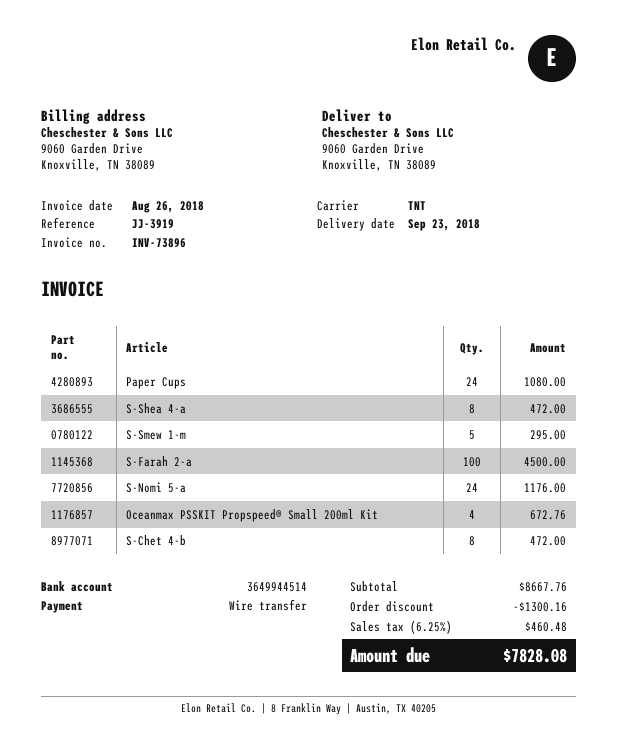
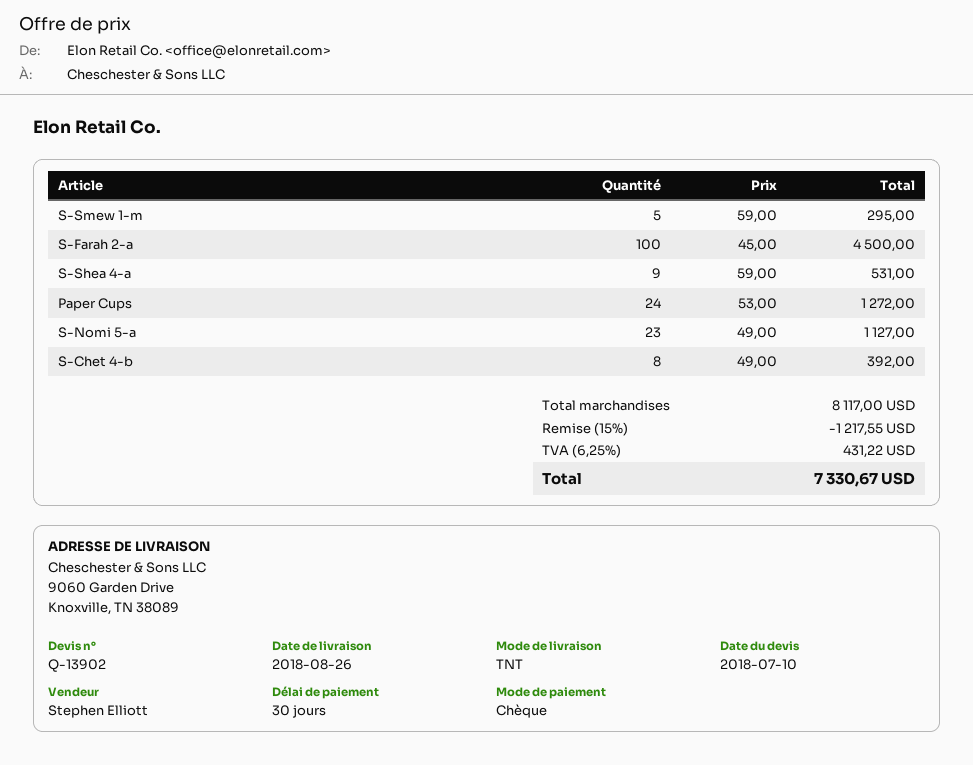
delivery date: 2018-09-23 -> 2018-08-26
payment method: bank transfer -> cheque
Paper Cups: 24 for 1080.00 -> 24 for 1272.00
S-Shea 4-a: 8 for 472.00 -> 9 for 531.00
S-Nomi 5-a: 24 for 1176.00 -> 23 for 1127.00
Oceanmax PSSKIT Propspeed® Small 200ml Kit: 4 for 672.76 -> none
S-Chet 4-b: 8 for 472.00 -> 8 for 392.00
subtotal: 8667.76 -> 8117.00
discount: 1300.16 -> 1217.55
tax: 6.25% = 460.48 -> 6.25% = 431.22
total: 7828.08 -> 7330.67

